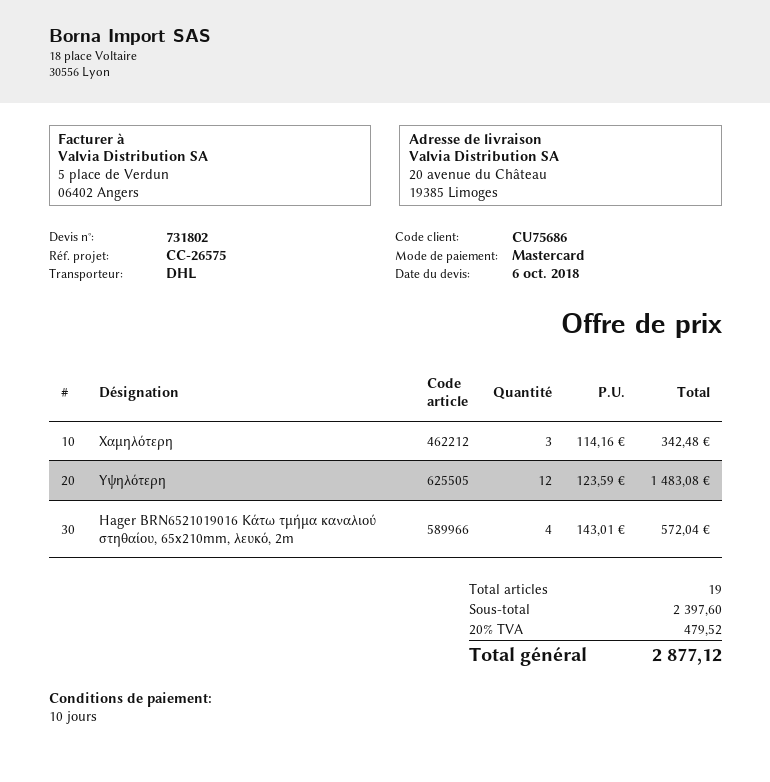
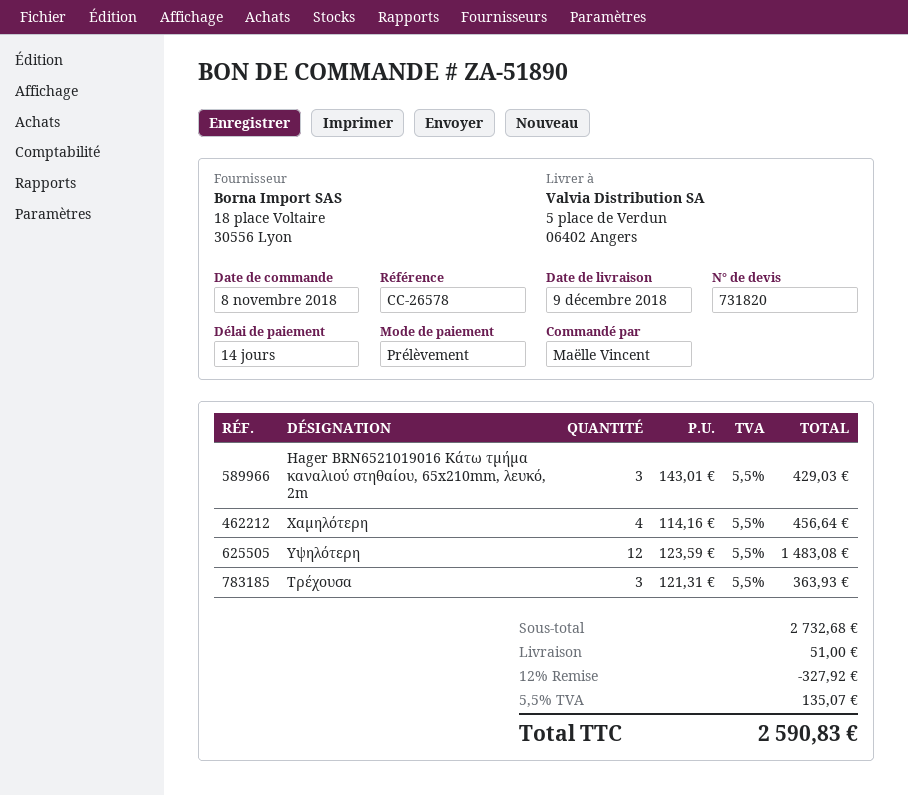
quote number: 731802 -> 731820
payment terms: 10 days -> 14 days
reference: CC-26575 -> CC-26578
payment method: Mastercard -> direct debit
ship to: 20 avenue du Château, 19385 Limoges -> 5 place de Verdun, 06402 Angers
Χαμηλότερη: 3 x 114.16 = 342.48 -> 4 x 114.16 = 456.64
Hager BRN6521019016 Κάτω τμήμα καναλιού στηθαίου, 65x210mm, λευκό, 2m: 4 x 143.01 = 572.04 -> 3 x 143.01 = 429.03
Τρέχουσα: none -> 3 x 121.31 = 363.93
subtotal: 2397.60 -> 2732.68
discount: none -> 12% = 327.92
shipping: none -> 51.00
tax: 20% = 479.52 -> 5.5% = 135.07
total: 2877.12 -> 2590.83

